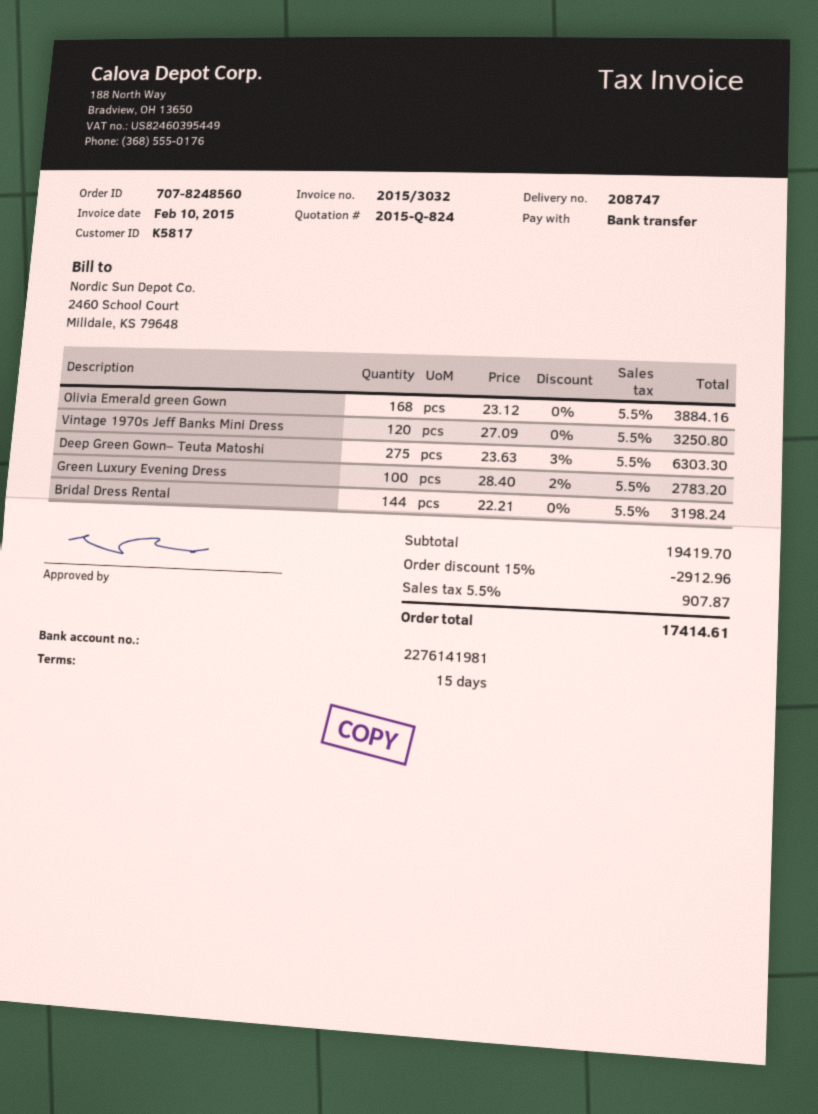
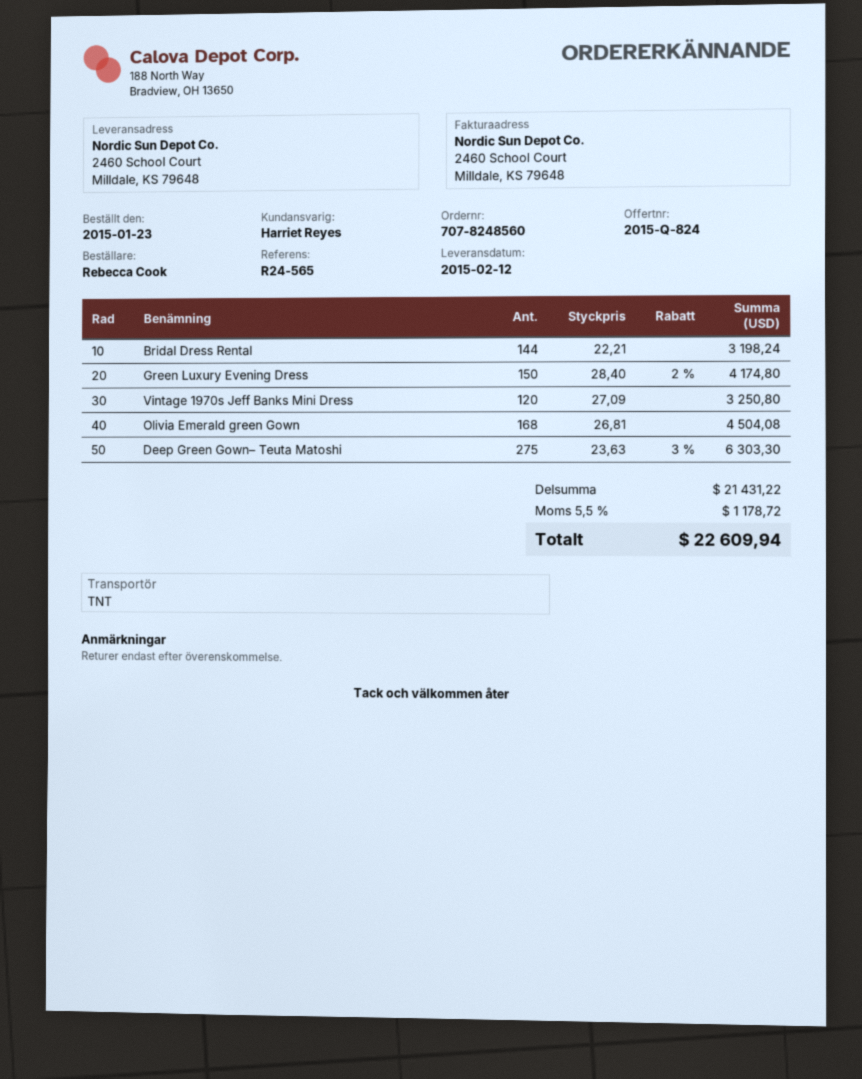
Olivia Emerald green Gown: 168 x 23.12 = 3884.16 -> 168 x 26.81 = 4504.08
Green Luxury Evening Dress: 100 x 28.40 - 2% = 2783.20 -> 150 x 28.40 - 2% = 4174.80
subtotal: 19419.70 -> 21431.22
discount: 15% = 2912.96 -> none
tax: 5.5% = 907.87 -> 5.5% = 1178.72
total: 17414.61 -> 22609.94

